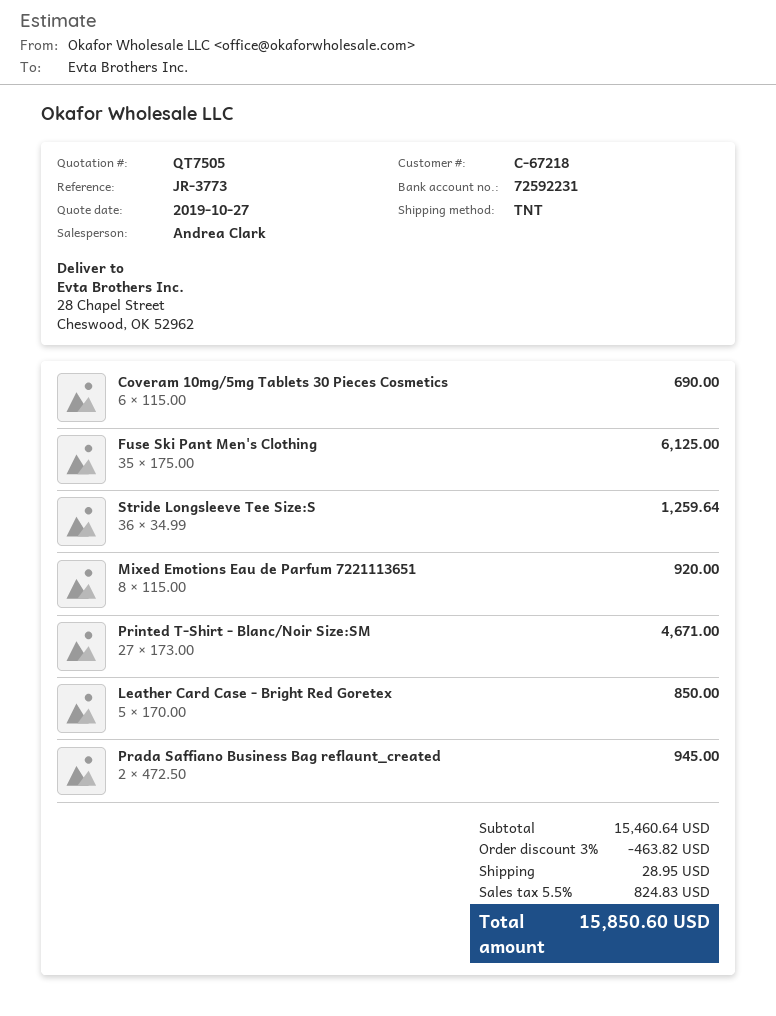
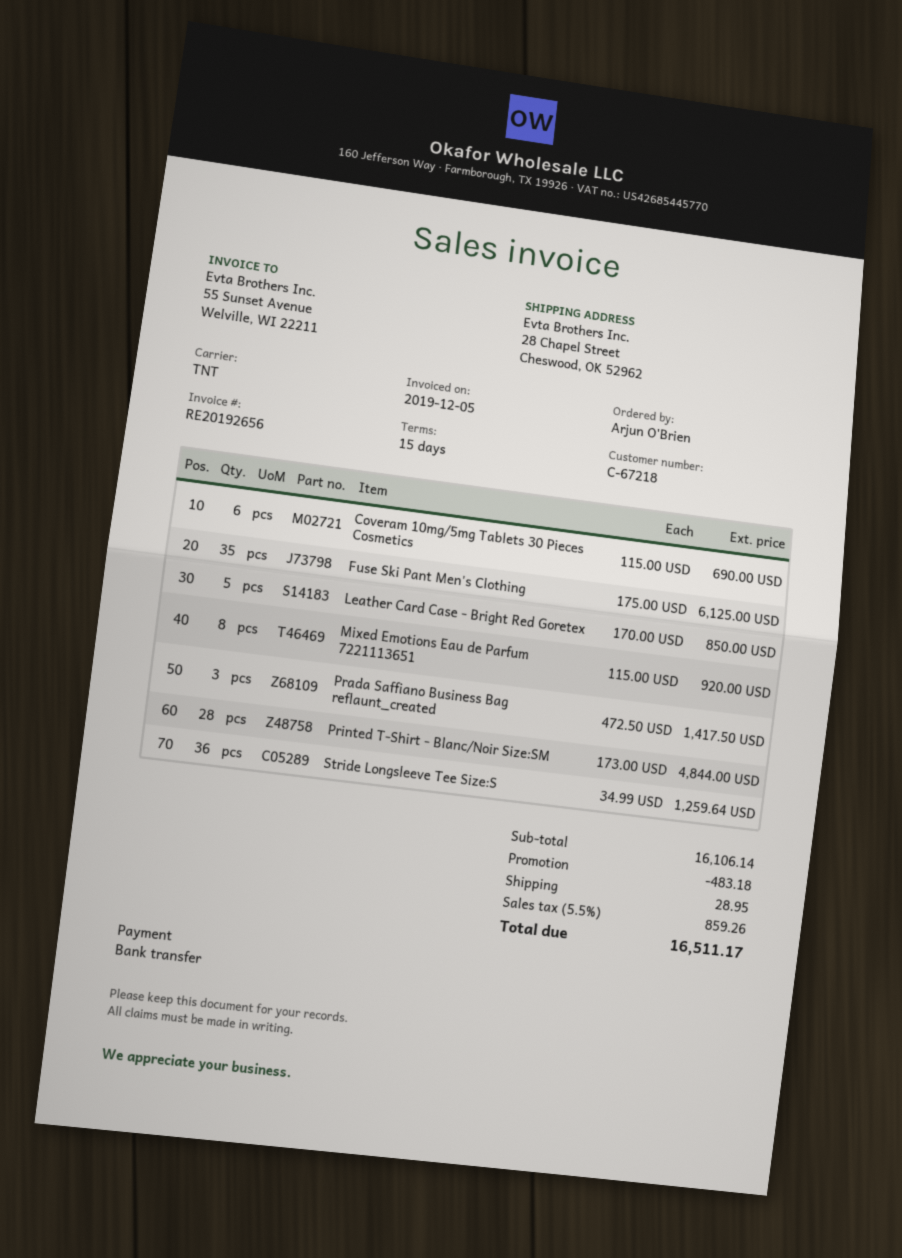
Printed T-Shirt - Blanc/Noir Size:SM: 27 x 173.00 = 4671.00 -> 28 x 173.00 = 4844.00
Prada Saffiano Business Bag reflaunt_created: 2 x 472.50 = 945.00 -> 3 x 472.50 = 1417.50
subtotal: 15460.64 -> 16106.14
discount: 463.82 -> 483.18
tax: 5.5% = 824.83 -> 5.5% = 859.26
total: 15850.60 -> 16511.17

